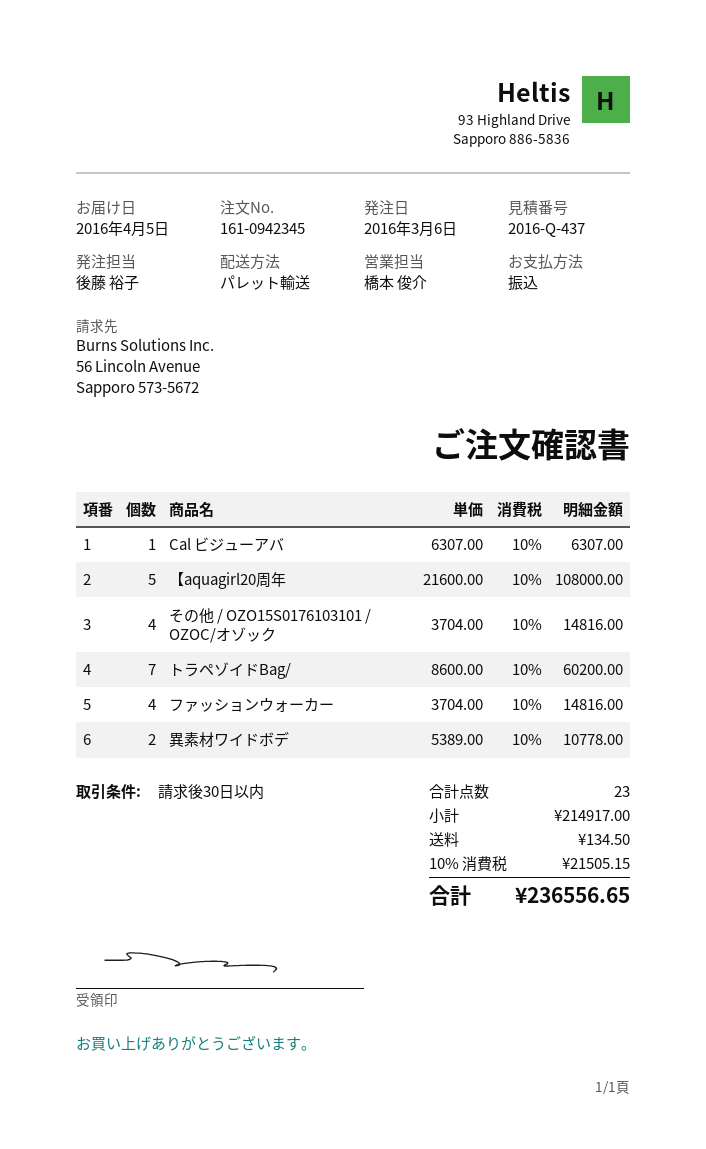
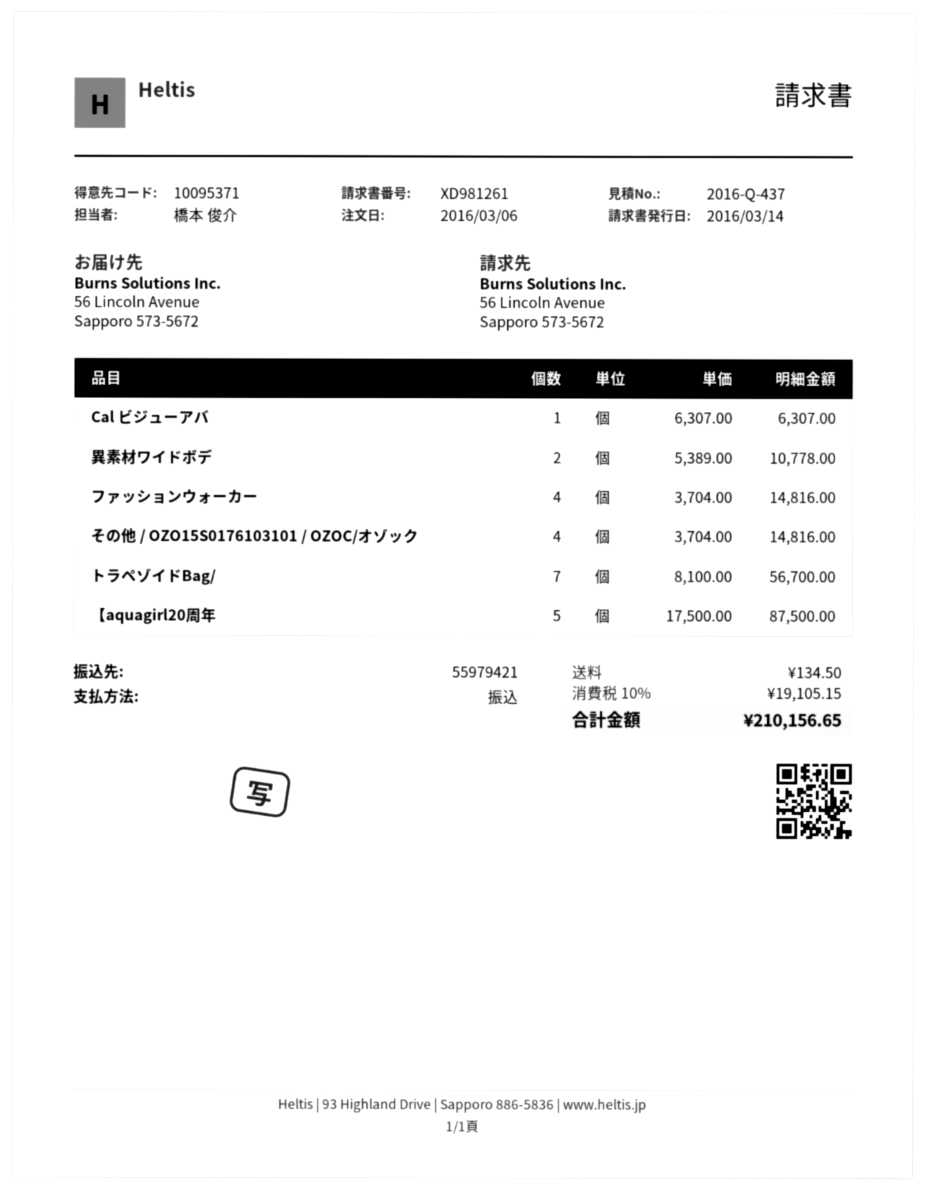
【aquagirl20周年: 5 x 21600.00 = 108000.00 -> 5 x 17500.00 = 87500.00
トラペゾイドBag/: 7 x 8600.00 = 60200.00 -> 7 x 8100.00 = 56700.00
tax: 10% = 21505.15 -> 10% = 19105.15
total: 236556.65 -> 210156.65

